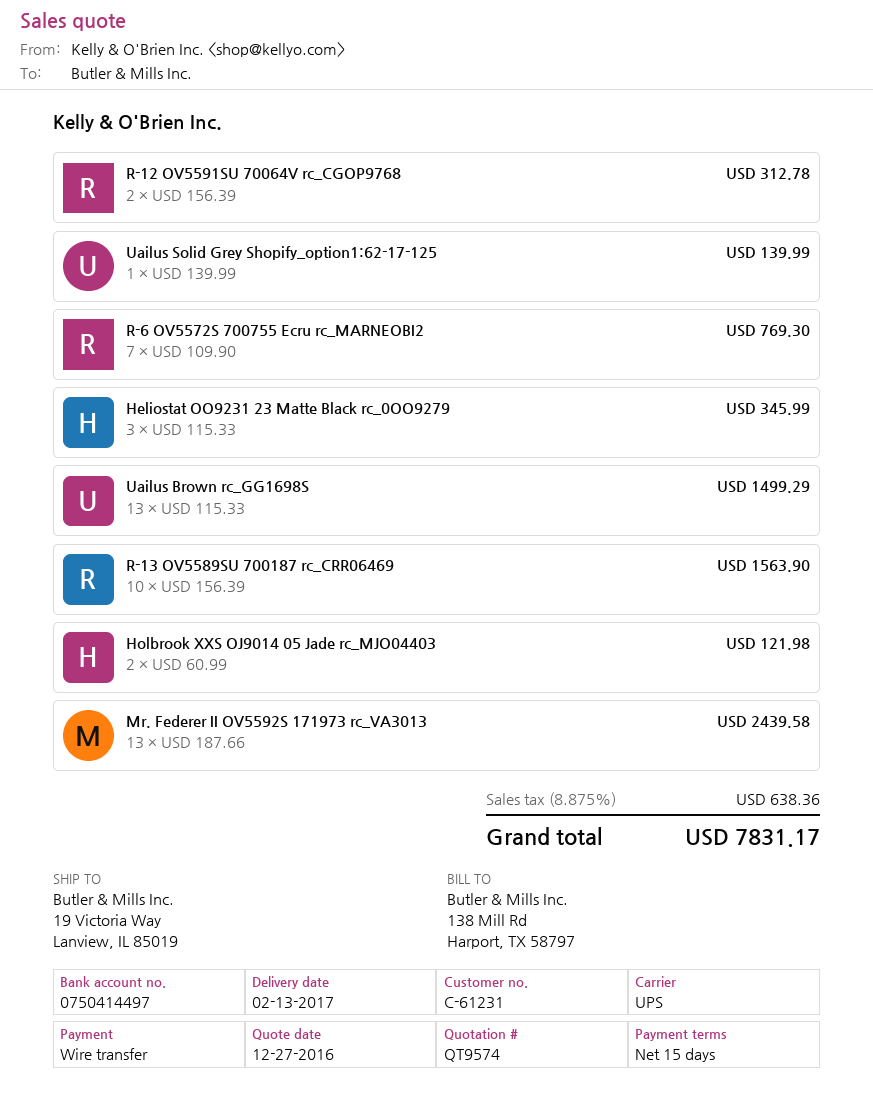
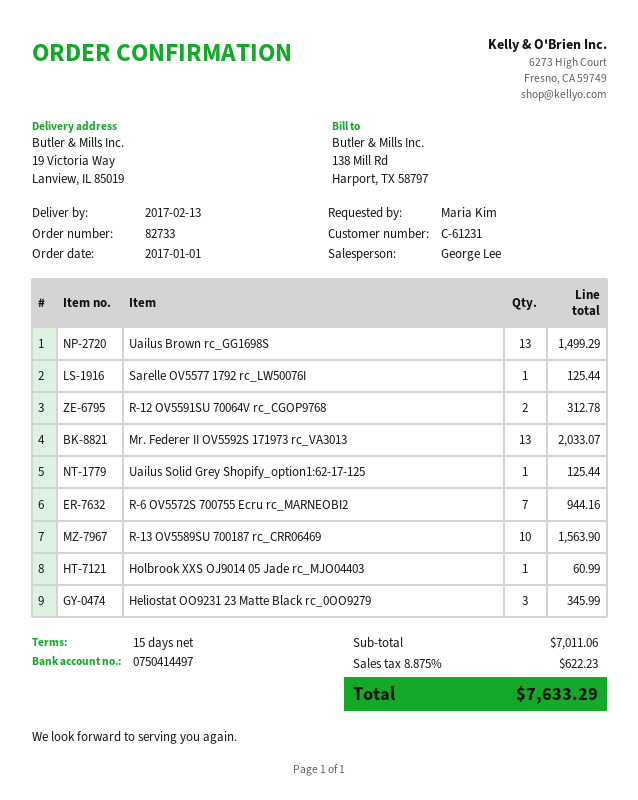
Uailus Solid Grey Shopify_option1:62-17-125: 1 for 139.99 -> 1 for 125.44
R-6 OV5572S 700755 Ecru rc_MARNEOBI2: 7 for 769.30 -> 7 for 944.16
Holbrook XXS OJ9014 05 Jade rc_MJO04403: 2 for 121.98 -> 1 for 60.99
Mr. Federer II OV5592S 171973 rc_VA3013: 13 for 2439.58 -> 13 for 2033.07
Sarelle OV5577 1792 rc_LW50076I: none -> 1 for 125.44
tax: 8.875% = 638.36 -> 8.875% = 622.23
total: 7831.17 -> 7633.29

